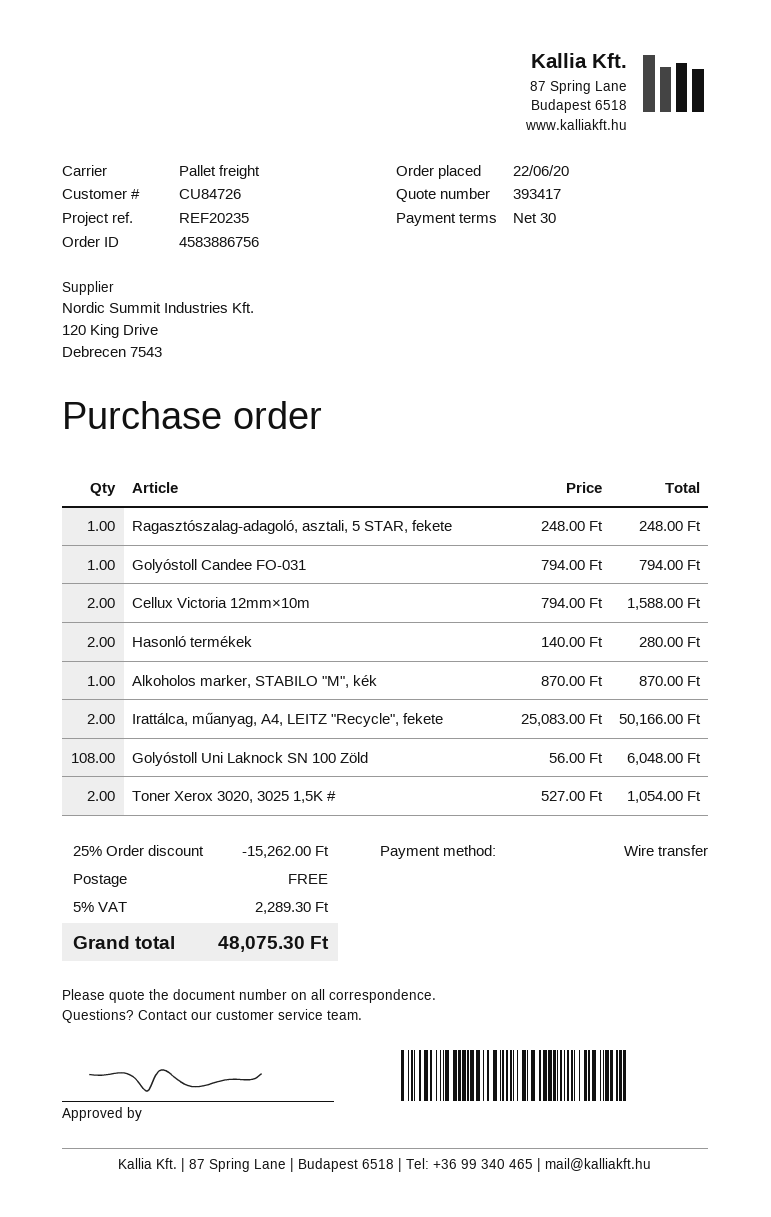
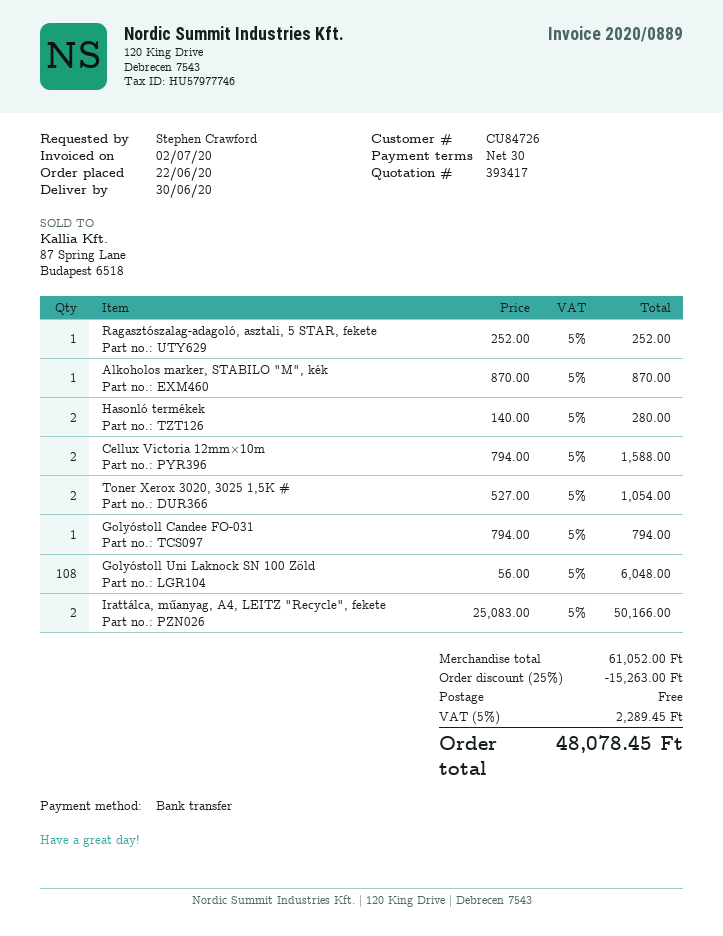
Ragasztószalag-adagoló, asztali, 5 STAR, fekete: 1 x 248.00 = 248.00 -> 1 x 252.00 = 252.00
discount: 25% = 15262.00 -> 25% = 15263.00
tax: 5% = 2289.30 -> 5% = 2289.45
total: 48075.30 -> 48078.45

